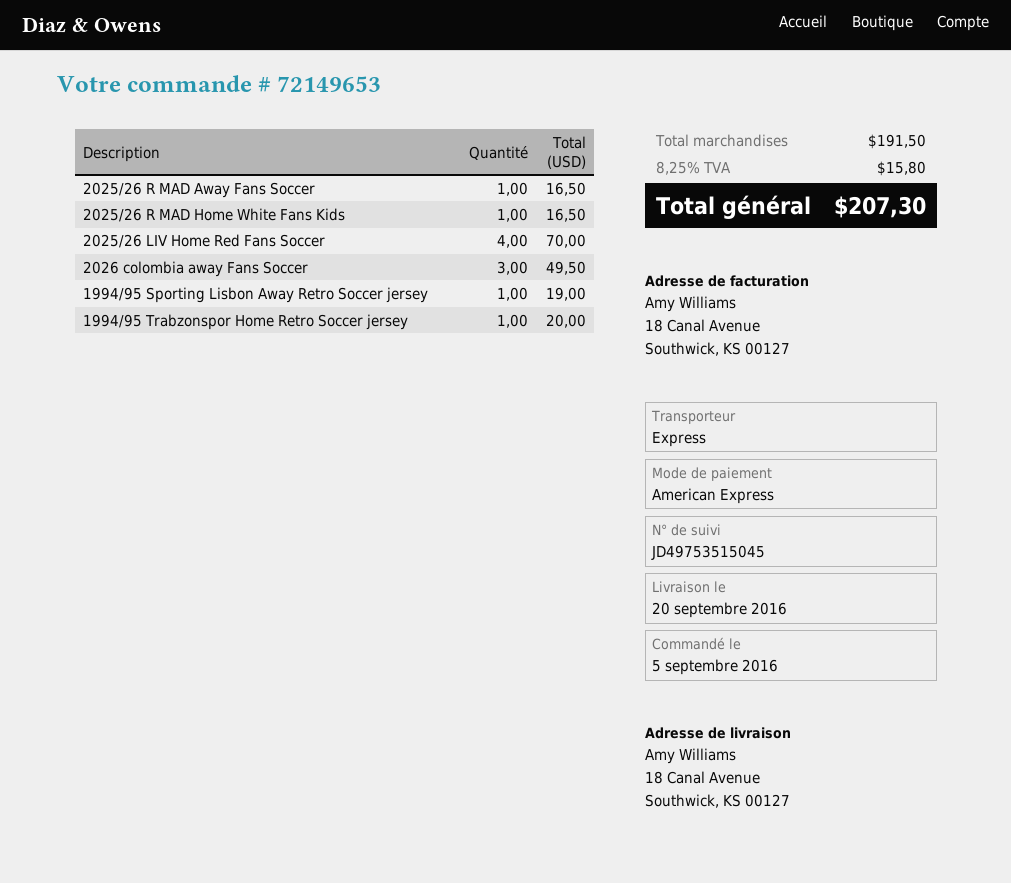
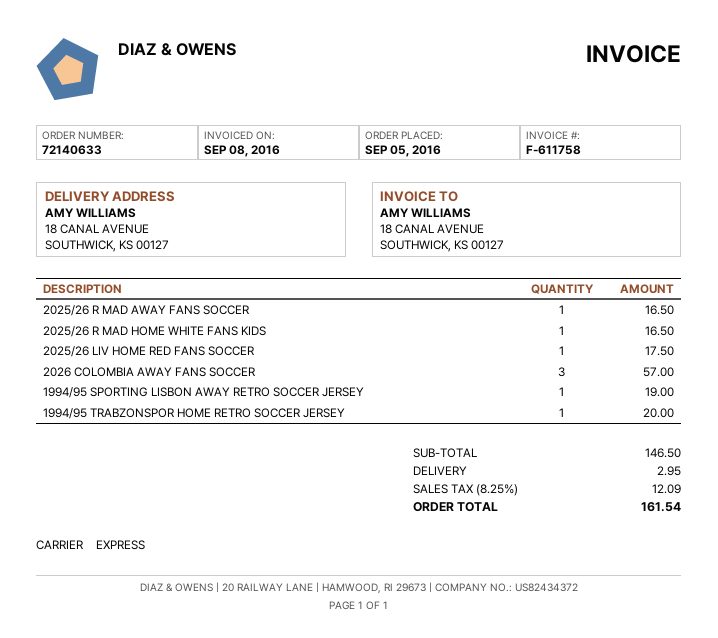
order number: 72149653 -> 72140633
2025/26 LIV Home Red Fans Soccer: 4 for 70.00 -> 1 for 17.50
2026 colombia away Fans Soccer: 3 for 49.50 -> 3 for 57.00
subtotal: 191.50 -> 146.50
shipping: none -> 2.95
tax: 8.25% = 15.80 -> 8.25% = 12.09
total: 207.30 -> 161.54

